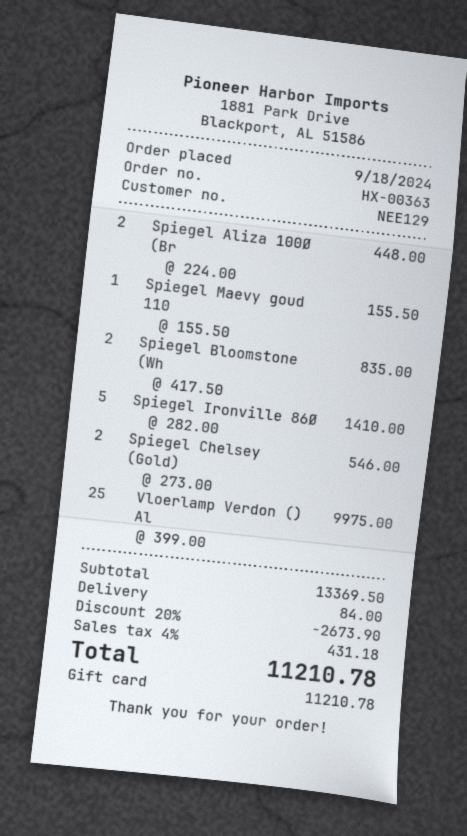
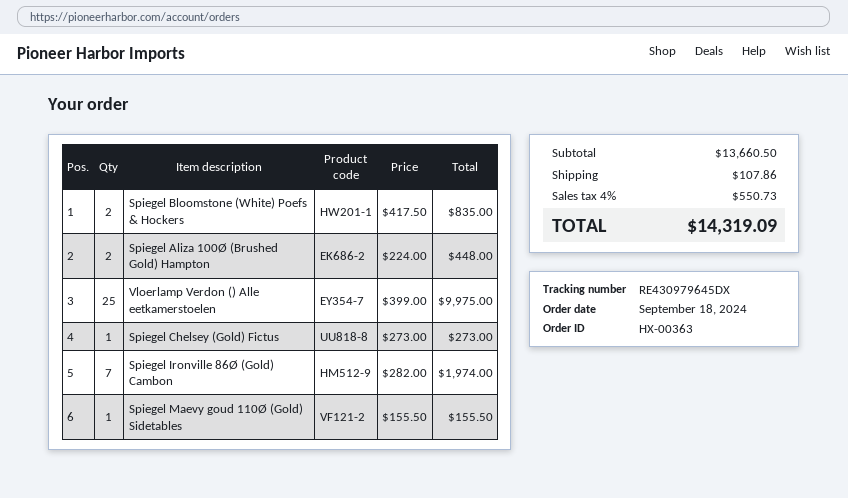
Spiegel Ironville 86Ø: 5 x 282.00 = 1410.00 -> 7 x 282.00 = 1974.00
Spiegel Chelsey (Gold): 2 x 273.00 = 546.00 -> 1 x 273.00 = 273.00
subtotal: 13369.50 -> 13660.50
discount: 20% = 2673.90 -> none
shipping: 84.00 -> 107.86
tax: 4% = 431.18 -> 4% = 550.73
total: 11210.78 -> 14319.09

